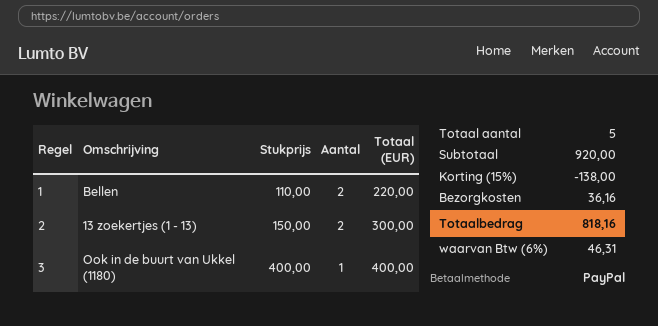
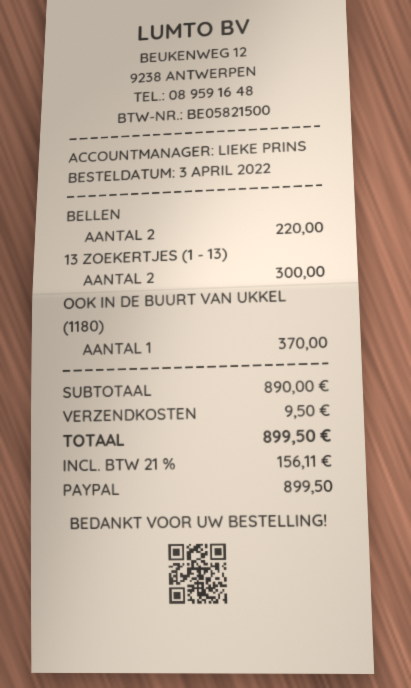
Ook in de buurt van Ukkel (1180): 1 for 400.00 -> 1 for 370.00
subtotal: 920.00 -> 890.00
discount: 15% = 138.00 -> none
shipping: 36.16 -> 9.50
tax: 6% = 46.31 -> 21% = 156.11
total: 818.16 -> 899.50

